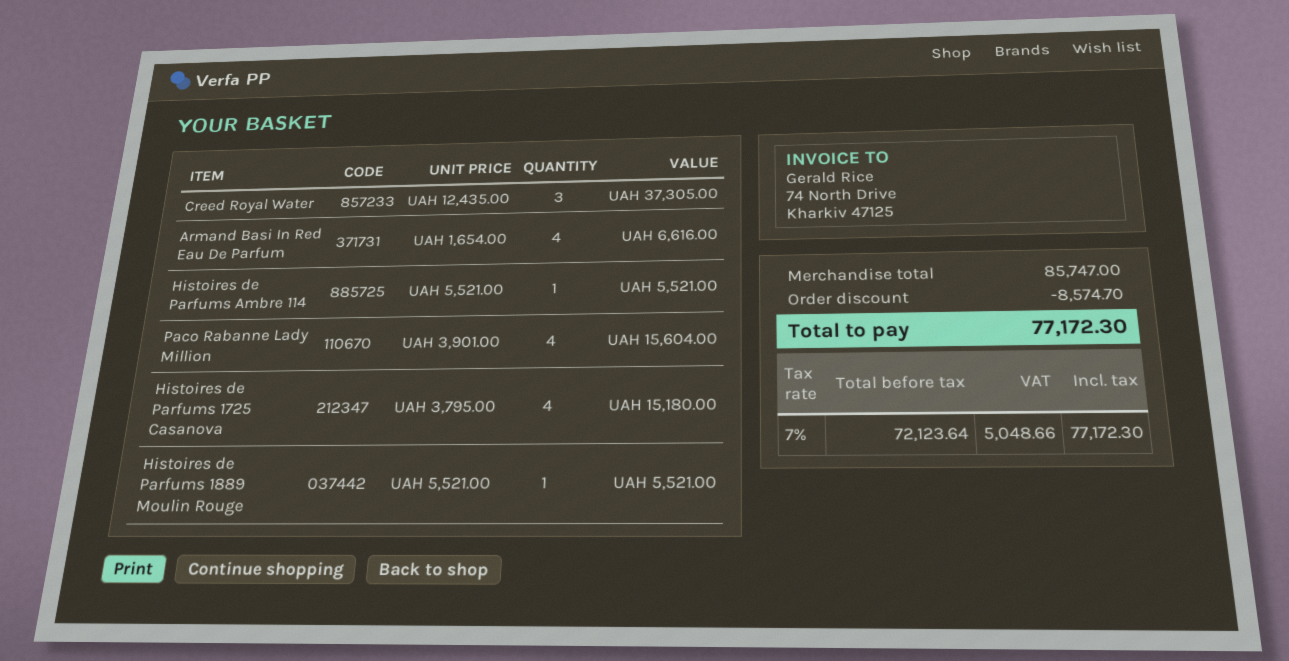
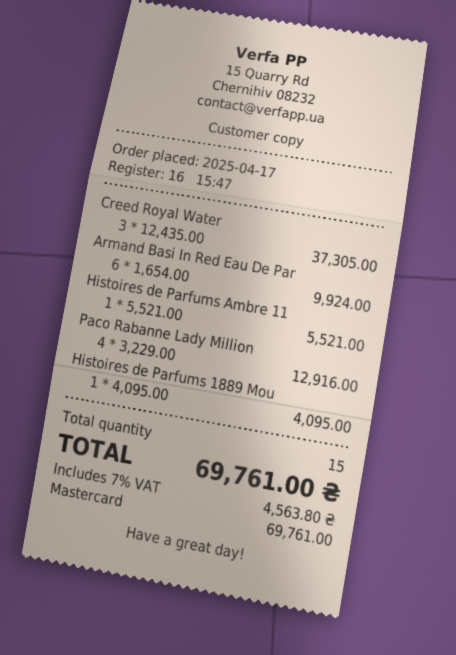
Armand Basi In Red Eau De Parfum: 4 x 1654.00 = 6616.00 -> 6 x 1654.00 = 9924.00
Paco Rabanne Lady Million: 4 x 3901.00 = 15604.00 -> 4 x 3229.00 = 12916.00
Histoires de Parfums 1725 Casanova: 4 x 3795.00 = 15180.00 -> none
Histoires de Parfums 1889 Moulin Rouge: 1 x 5521.00 = 5521.00 -> 1 x 4095.00 = 4095.00
discount: 8574.70 -> none
tax: 7% = 5048.66 -> 7% = 4563.80
total: 77172.30 -> 69761.00

